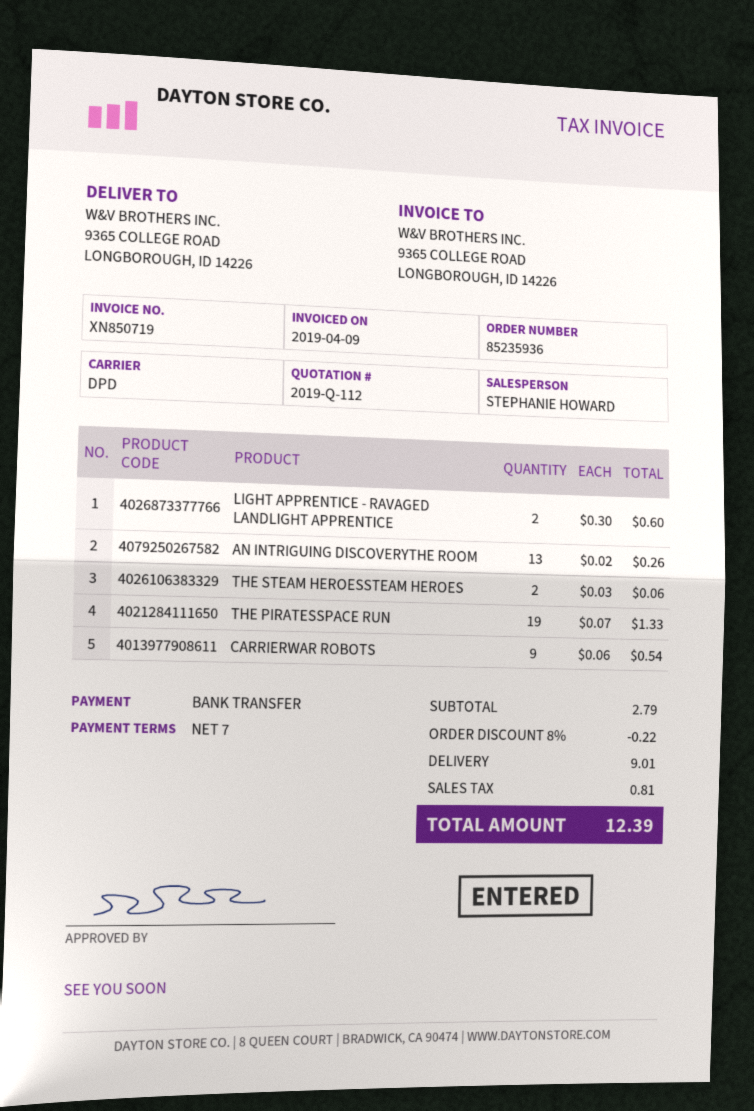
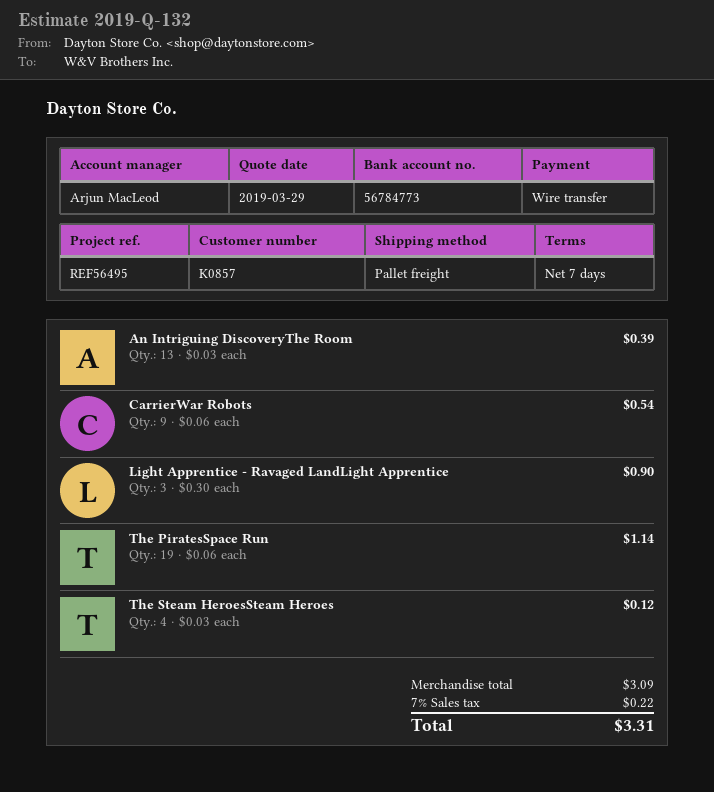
quote number: 2019-Q-112 -> 2019-Q-132
sales rep: STEPHANIE HOWARD -> Arjun MacLeod
shipping method: DPD -> pallet freight
LIGHT APPRENTICE - RAVAGED LANDLIGHT APPRENTICE: 2 x 0.30 = 0.60 -> 3 x 0.30 = 0.90
AN INTRIGUING DISCOVERYTHE ROOM: 13 x 0.02 = 0.26 -> 13 x 0.03 = 0.39
THE STEAM HEROESSTEAM HEROES: 2 x 0.03 = 0.06 -> 4 x 0.03 = 0.12
THE PIRATESSPACE RUN: 19 x 0.07 = 1.33 -> 19 x 0.06 = 1.14
subtotal: 2.79 -> 3.09
discount: 8% = 0.22 -> none
shipping: 9.01 -> none
tax: 0.81 -> 0.22
total: 12.39 -> 3.31

